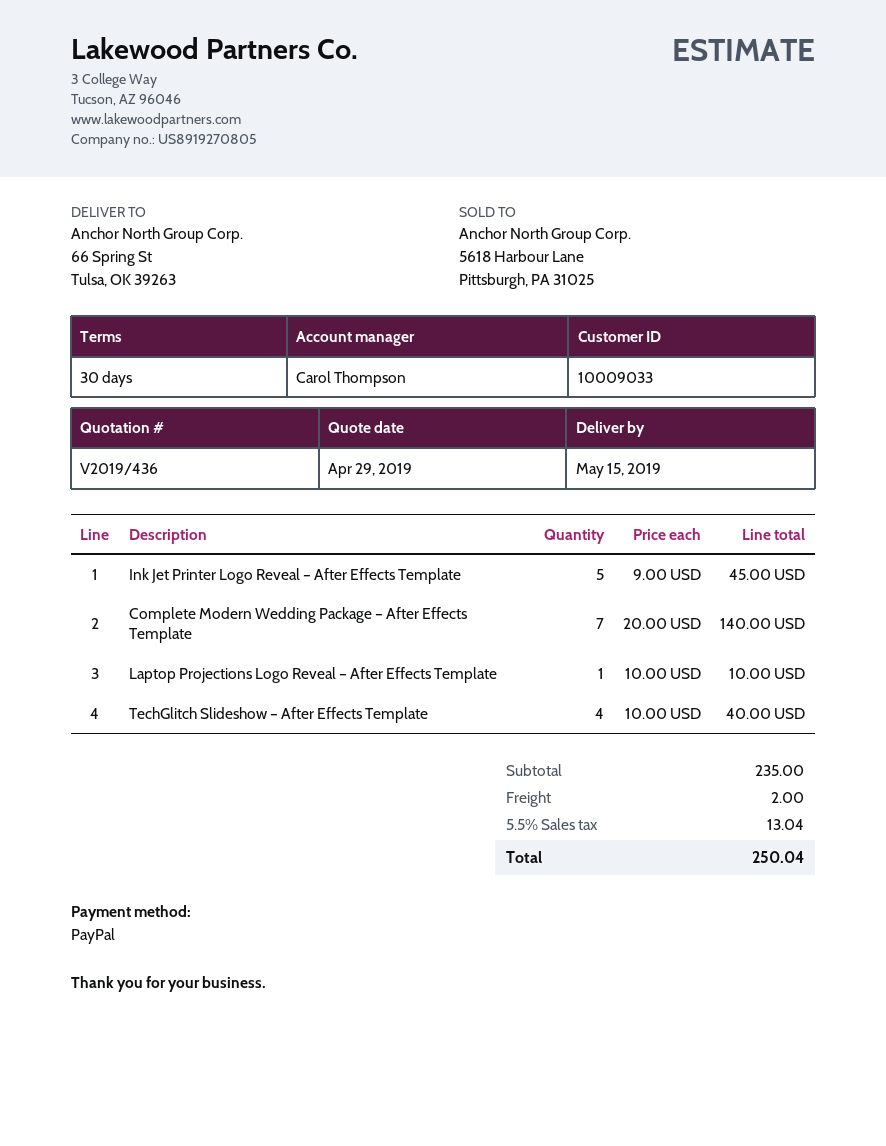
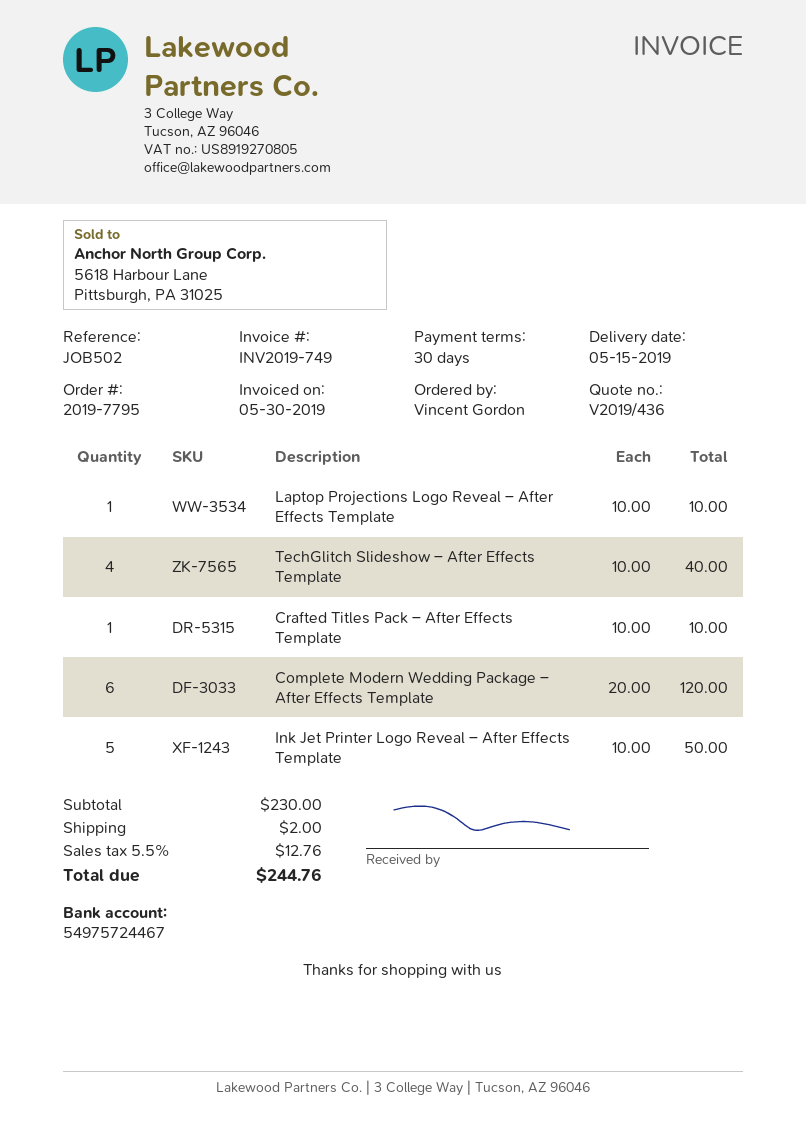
Ink Jet Printer Logo Reveal – After Effects Template: 5 x 9.00 = 45.00 -> 5 x 10.00 = 50.00
Complete Modern Wedding Package – After Effects Template: 7 x 20.00 = 140.00 -> 6 x 20.00 = 120.00
Crafted Titles Pack – After Effects Template: none -> 1 x 10.00 = 10.00
subtotal: 235.00 -> 230.00
tax: 5.5% = 13.04 -> 5.5% = 12.76
total: 250.04 -> 244.76

